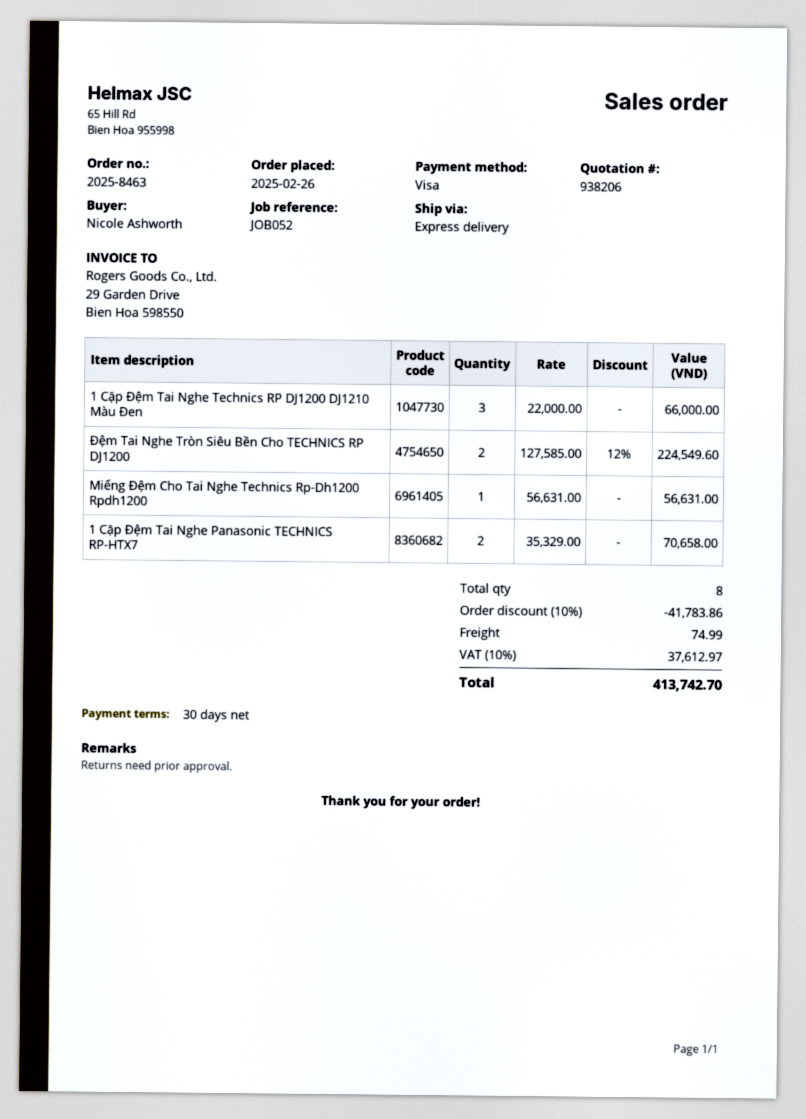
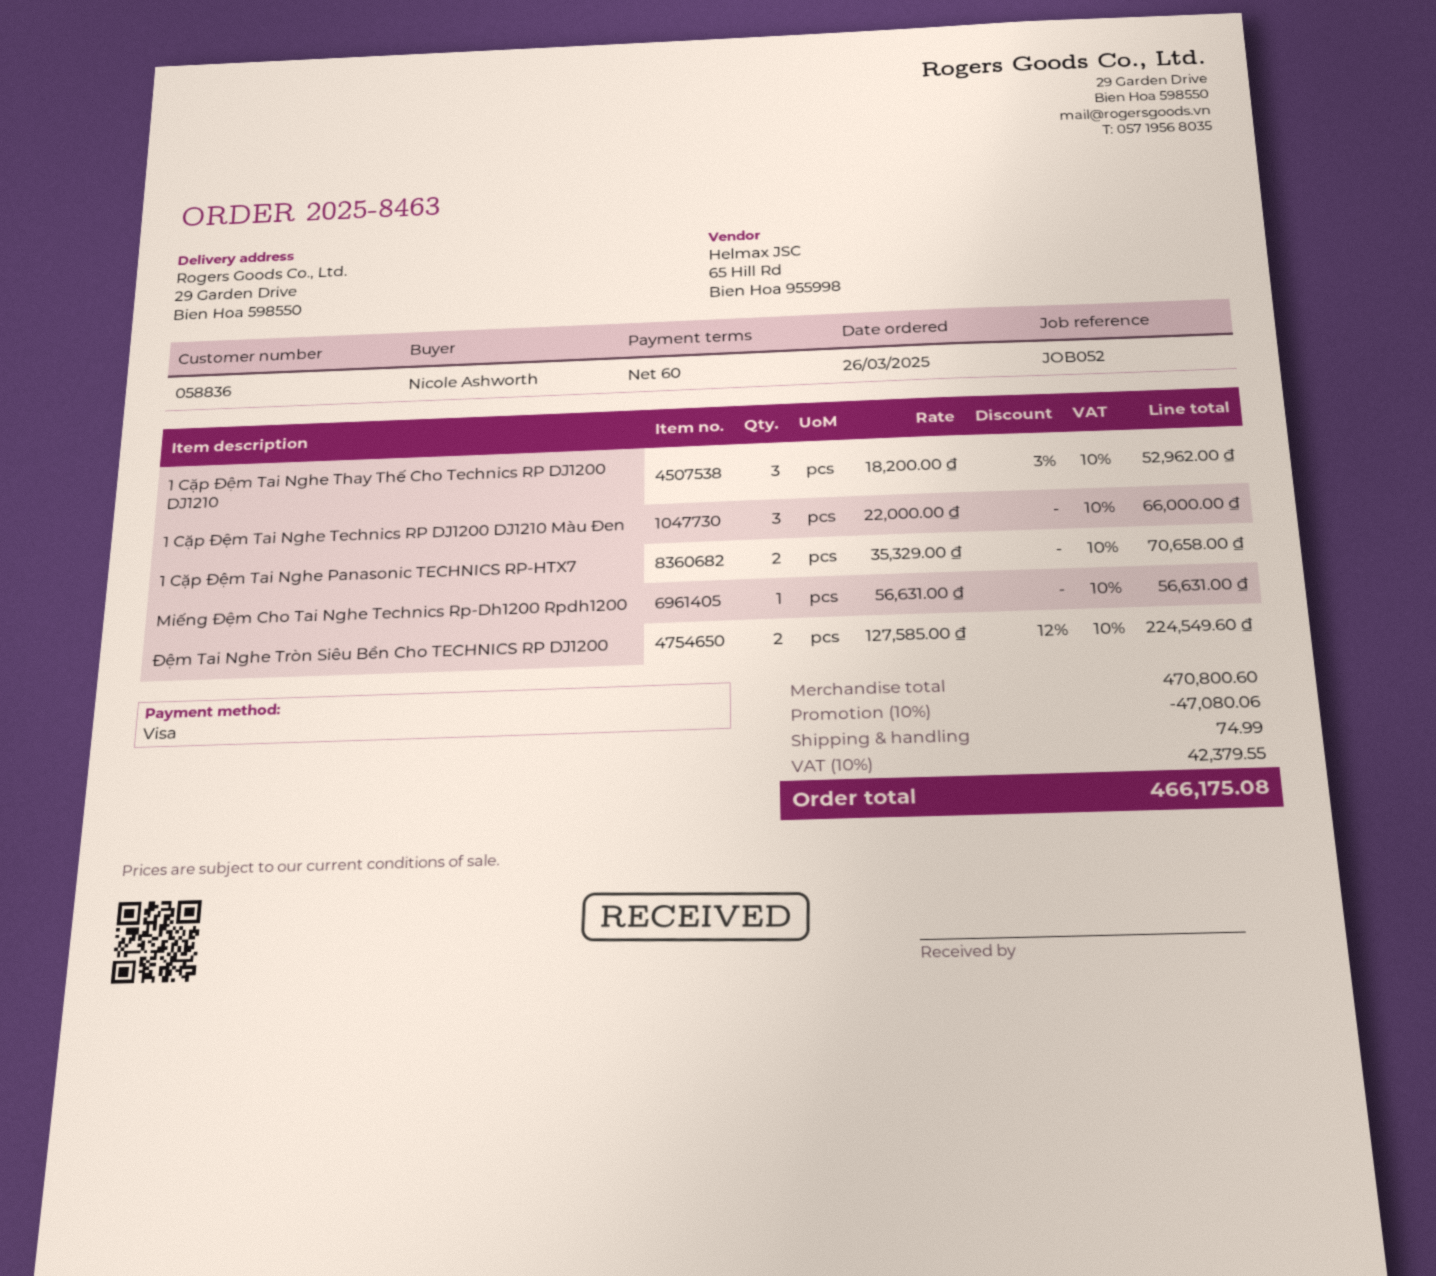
order date: 2025-02-26 -> 2025-03-26
payment terms: 30 days -> 60 days
1 Cặp Đệm Tai Nghe Thay Thế Cho Technics RP DJ1200 DJ1210: none -> 3 x 18200.00 - 3% = 52962.00
discount: 10% = 41783.86 -> 10% = 47080.06
tax: 10% = 37612.97 -> 10% = 42379.55
total: 413742.70 -> 466175.08

